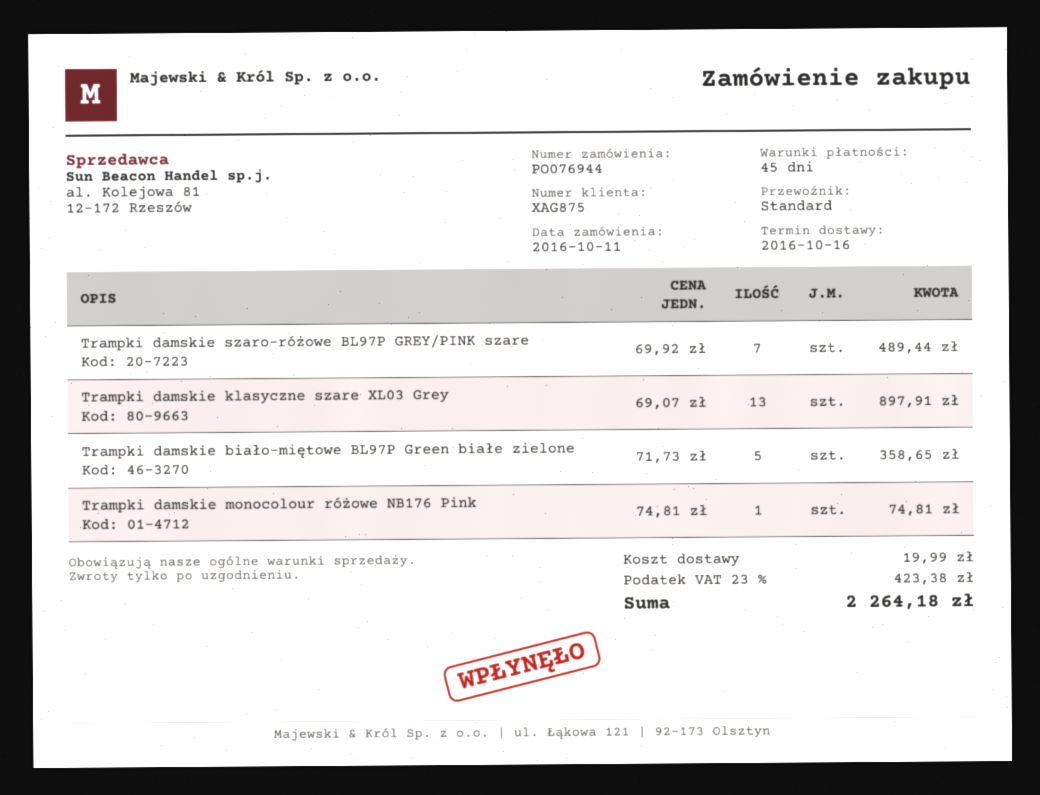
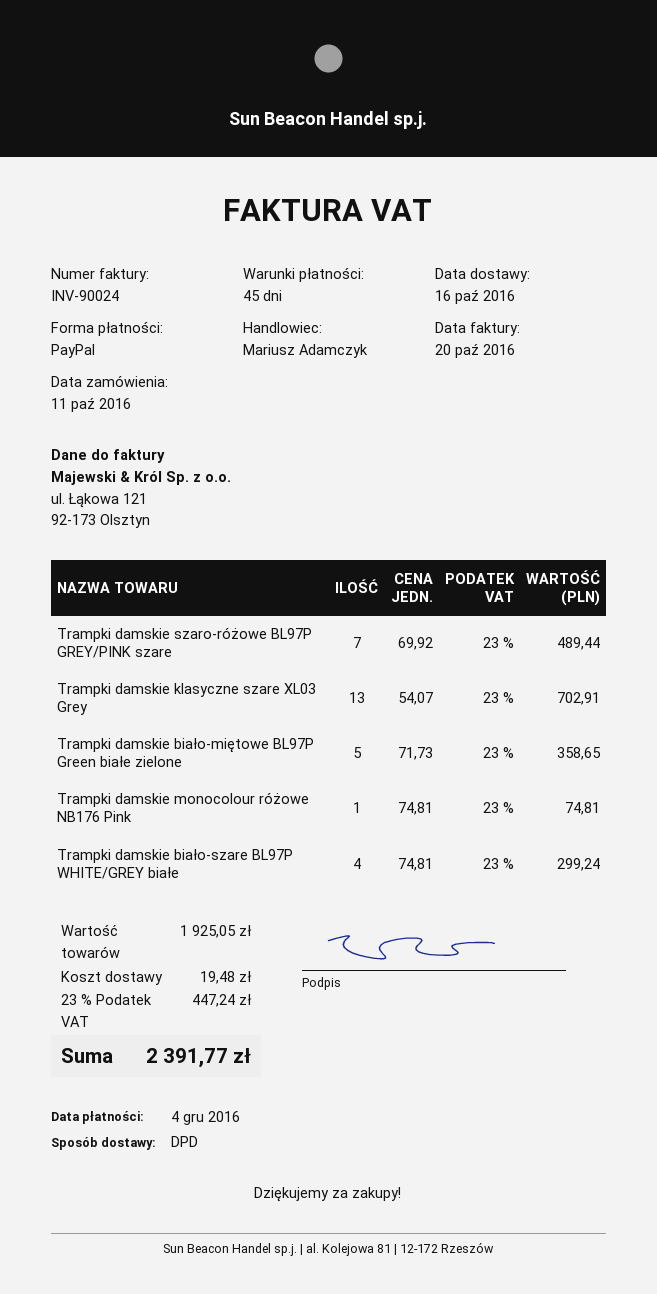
shipping method: standard -> DPD
Trampki damskie klasyczne szare XL03 Grey: 13 x 69.07 = 897.91 -> 13 x 54.07 = 702.91
Trampki damskie biało-szare BL97P WHITE/GREY białe: none -> 4 x 74.81 = 299.24
shipping: 19.99 -> 19.48
tax: 23% = 423.38 -> 23% = 447.24
total: 2264.18 -> 2391.77

